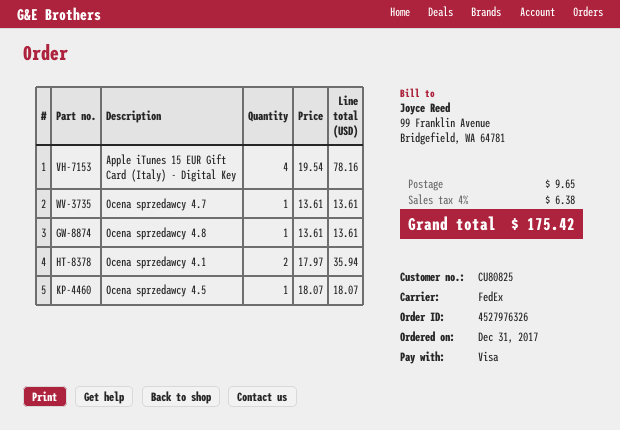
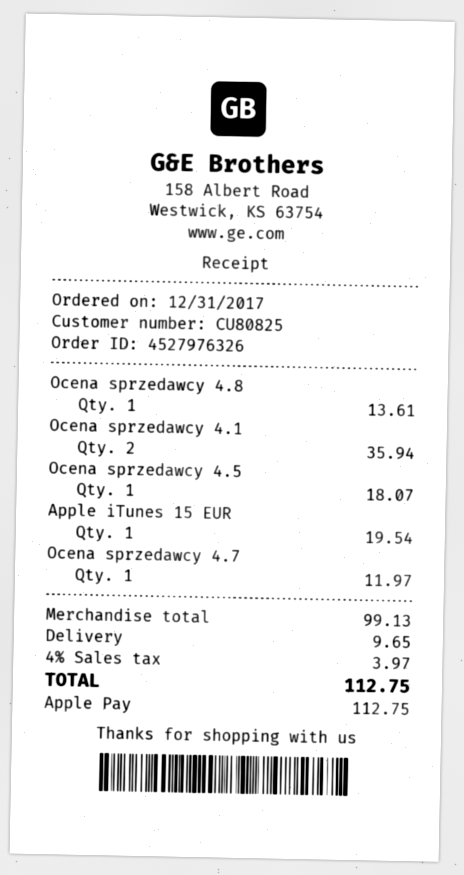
payment method: Visa -> Apple Pay
Apple iTunes 15 EUR Gift Card (Italy) - Digital Key: 4 for 78.16 -> 1 for 19.54
Ocena sprzedawcy 4.7: 1 for 13.61 -> 1 for 11.97
tax: 4% = 6.38 -> 4% = 3.97
total: 175.42 -> 112.75

